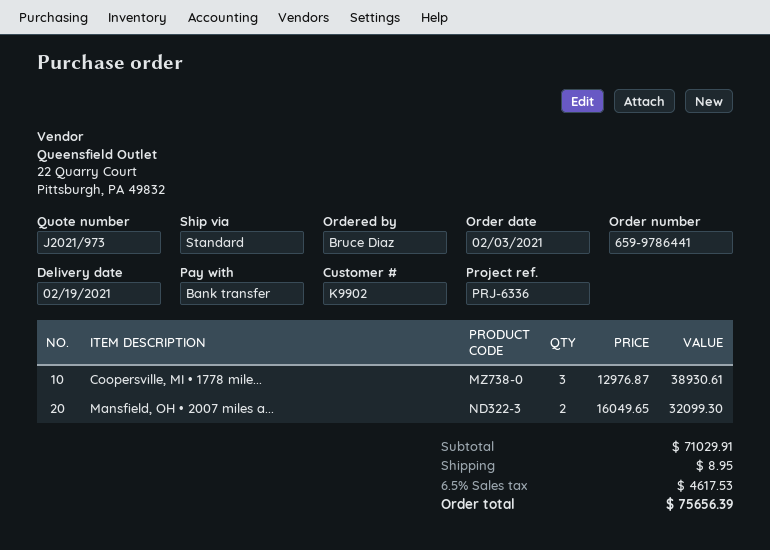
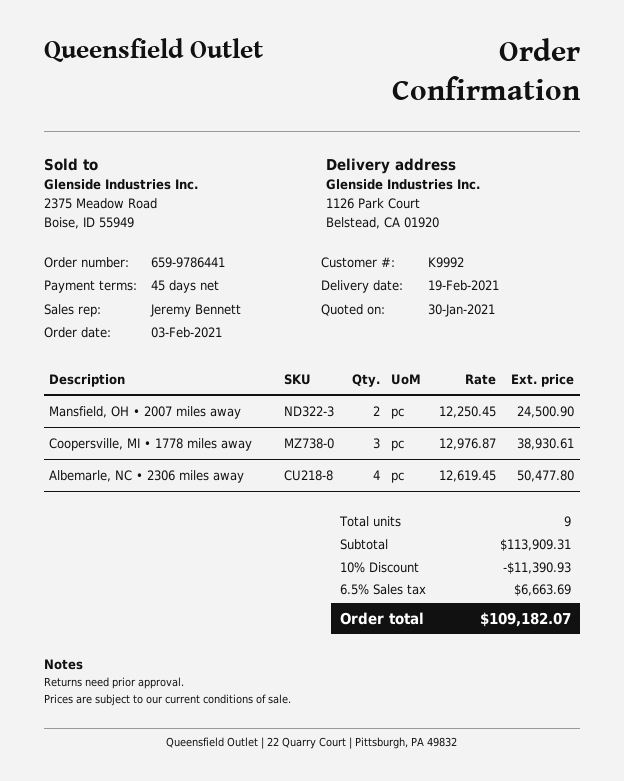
customer number: K9902 -> K9992
Mansfield, OH • 2007 miles a...: 2 x 16049.65 = 32099.30 -> 2 x 12250.45 = 24500.90
Albemarle, NC • 2306 miles away: none -> 4 x 12619.45 = 50477.80
subtotal: 71029.91 -> 113909.31
discount: none -> 10% = 11390.93
shipping: 8.95 -> none
tax: 6.5% = 4617.53 -> 6.5% = 6663.69
total: 75656.39 -> 109182.07

